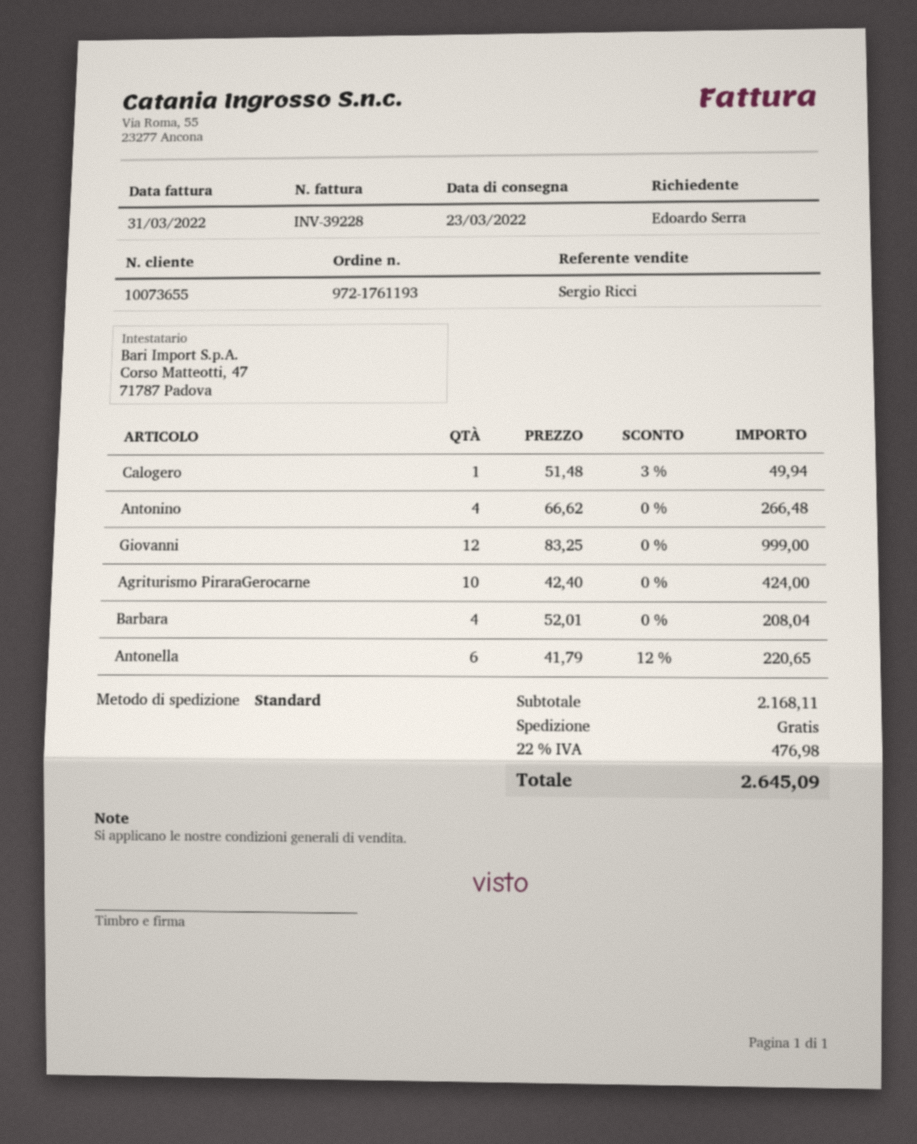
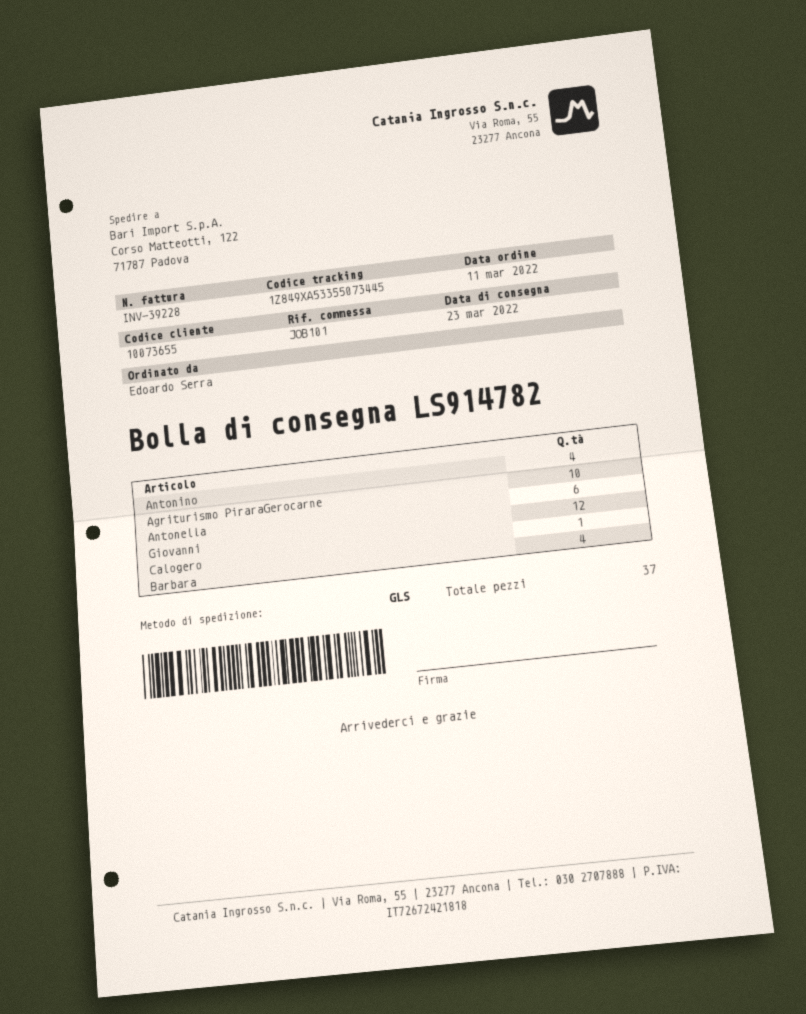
shipping method: standard -> GLS

